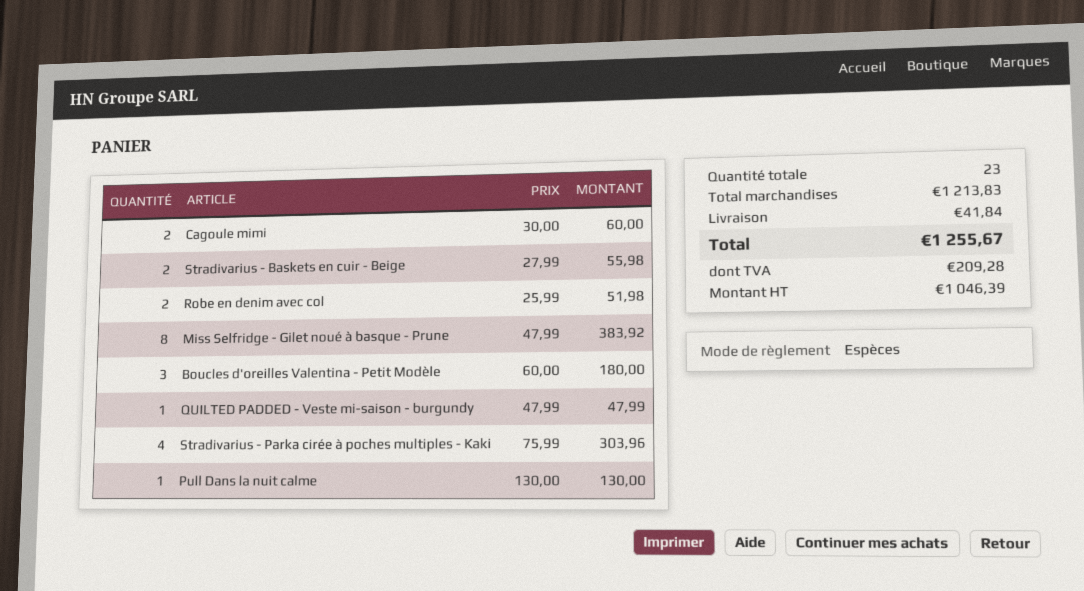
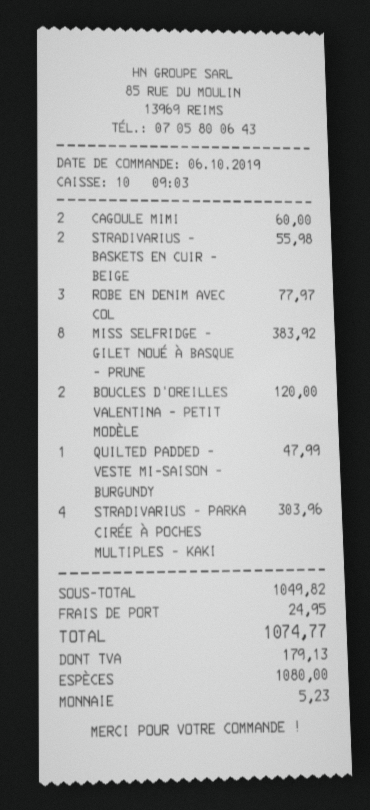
Robe en denim avec col: 2 for 51.98 -> 3 for 77.97
Boucles d'oreilles Valentina - Petit Modèle: 3 for 180.00 -> 2 for 120.00
Pull Dans la nuit calme: 1 for 130.00 -> none
subtotal: 1213.83 -> 1049.82
shipping: 41.84 -> 24.95
tax: 209.28 -> 179.13
total: 1255.67 -> 1074.77

